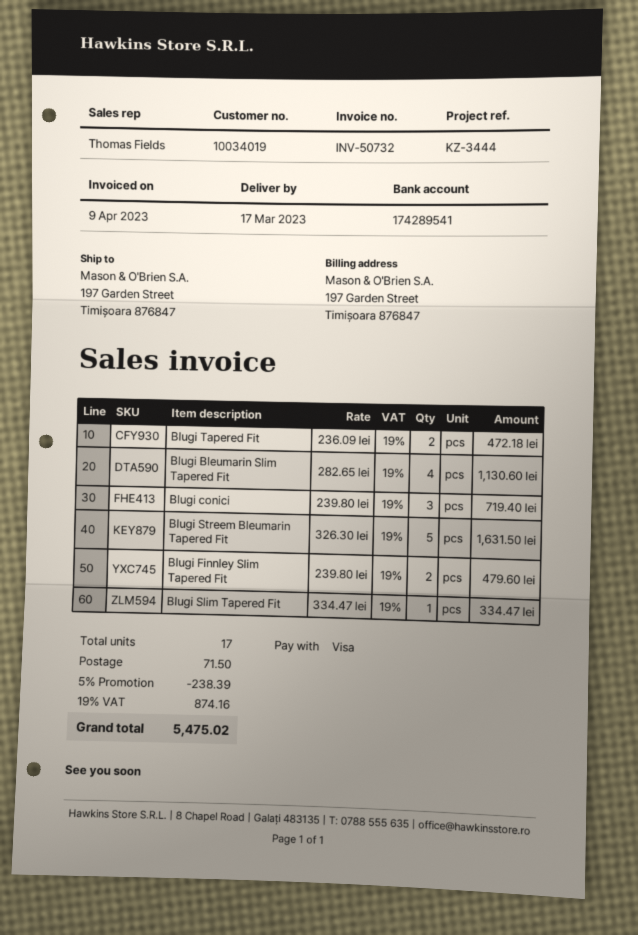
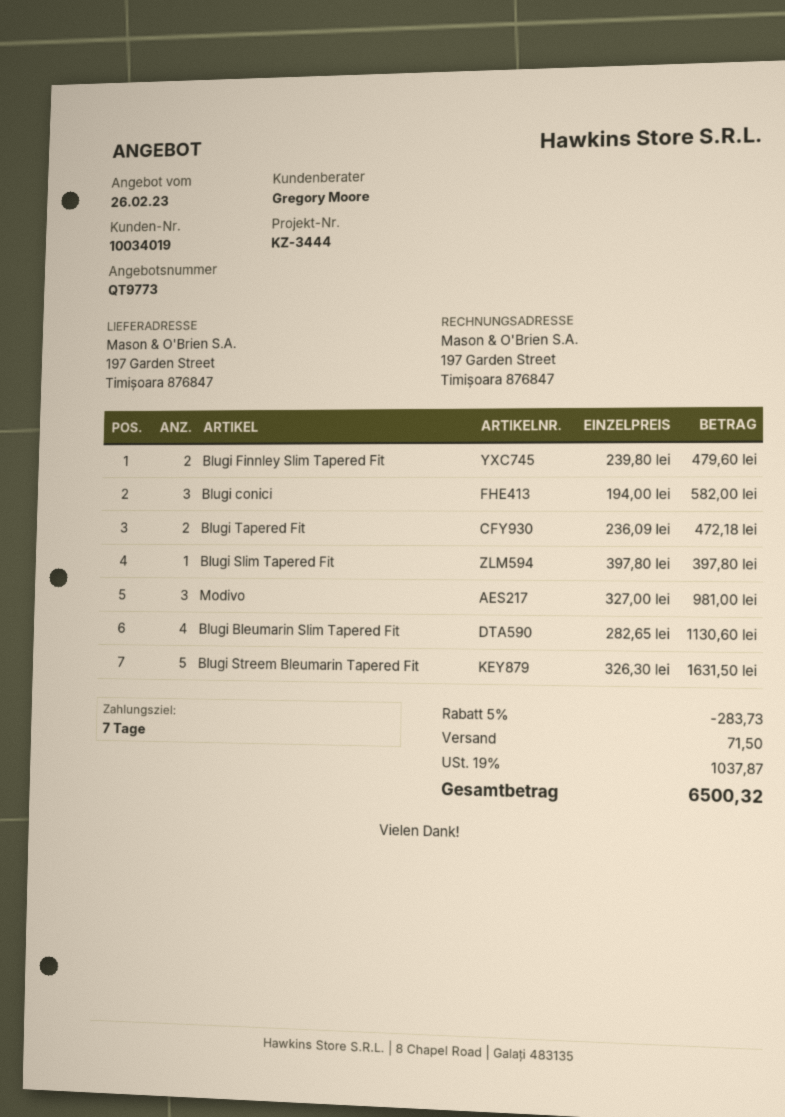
sales rep: Thomas Fields -> Gregory Moore
Blugi conici: 3 x 239.80 = 719.40 -> 3 x 194.00 = 582.00
Blugi Slim Tapered Fit: 1 x 334.47 = 334.47 -> 1 x 397.80 = 397.80
Modivo: none -> 3 x 327.00 = 981.00
discount: 5% = 238.39 -> 5% = 283.73
tax: 19% = 874.16 -> 19% = 1037.87
total: 5475.02 -> 6500.32

